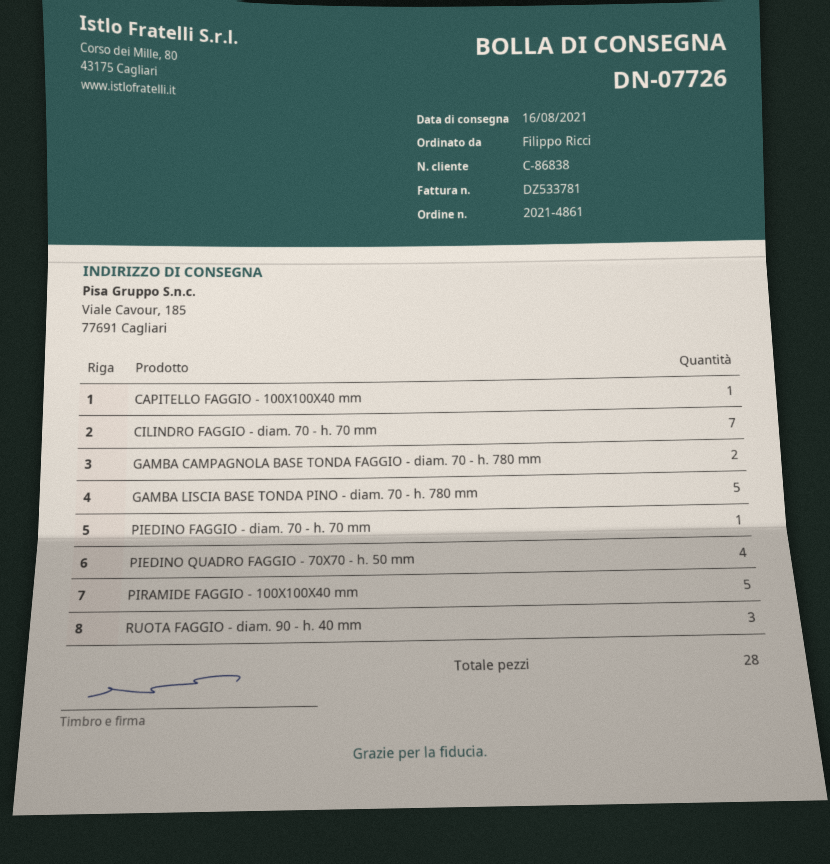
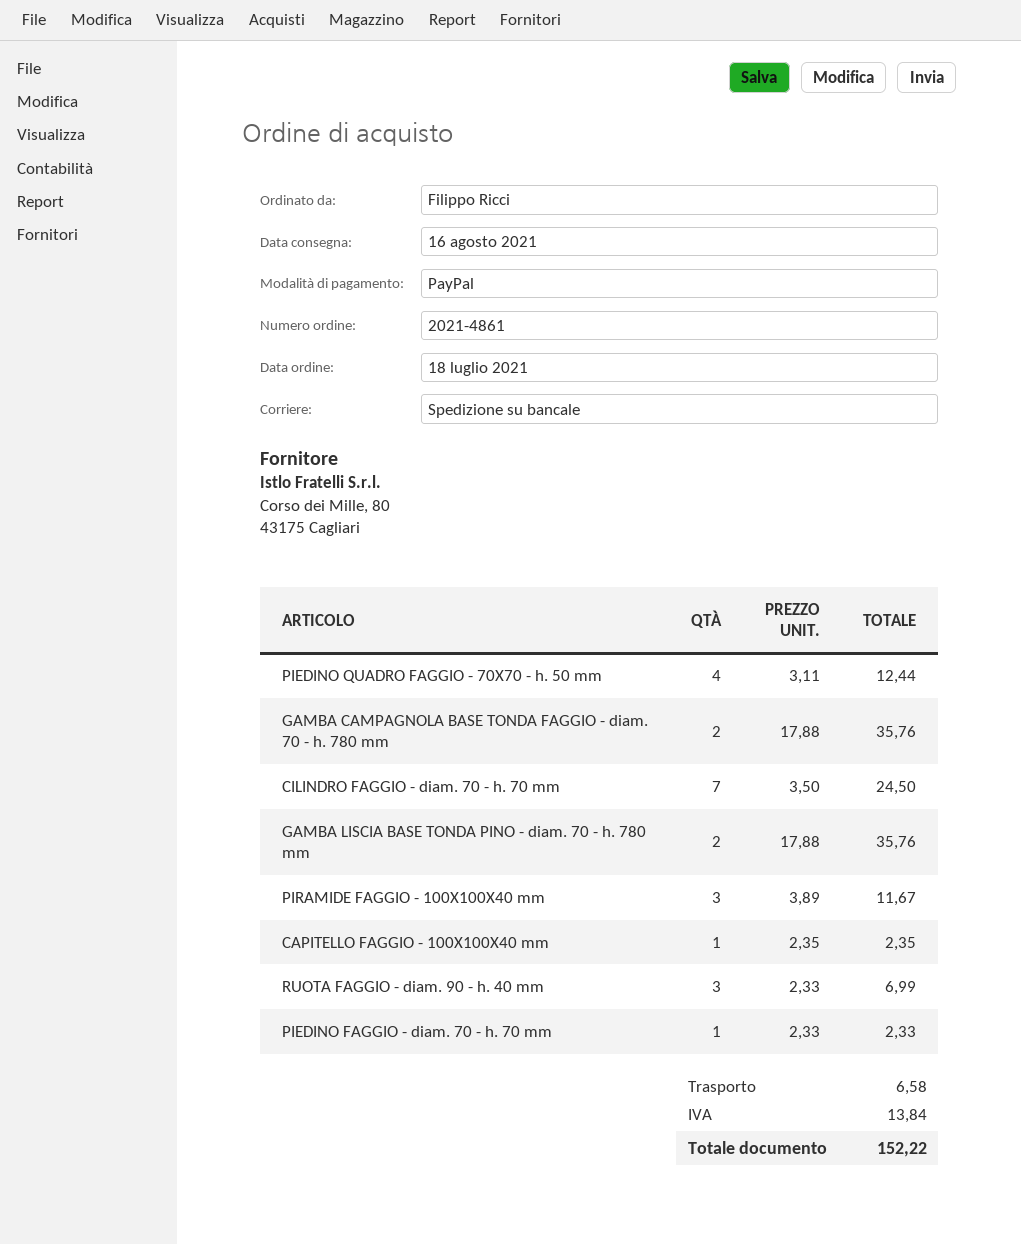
GAMBA LISCIA BASE TONDA PINO - diam. 70 - h. 780 mm: 5 -> 2
PIRAMIDE FAGGIO - 100X100X40 mm: 5 -> 3

